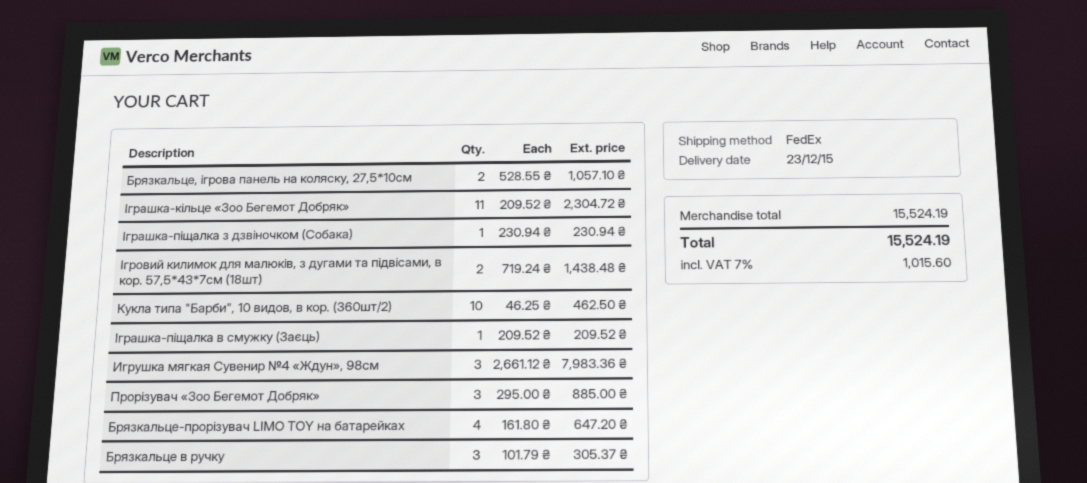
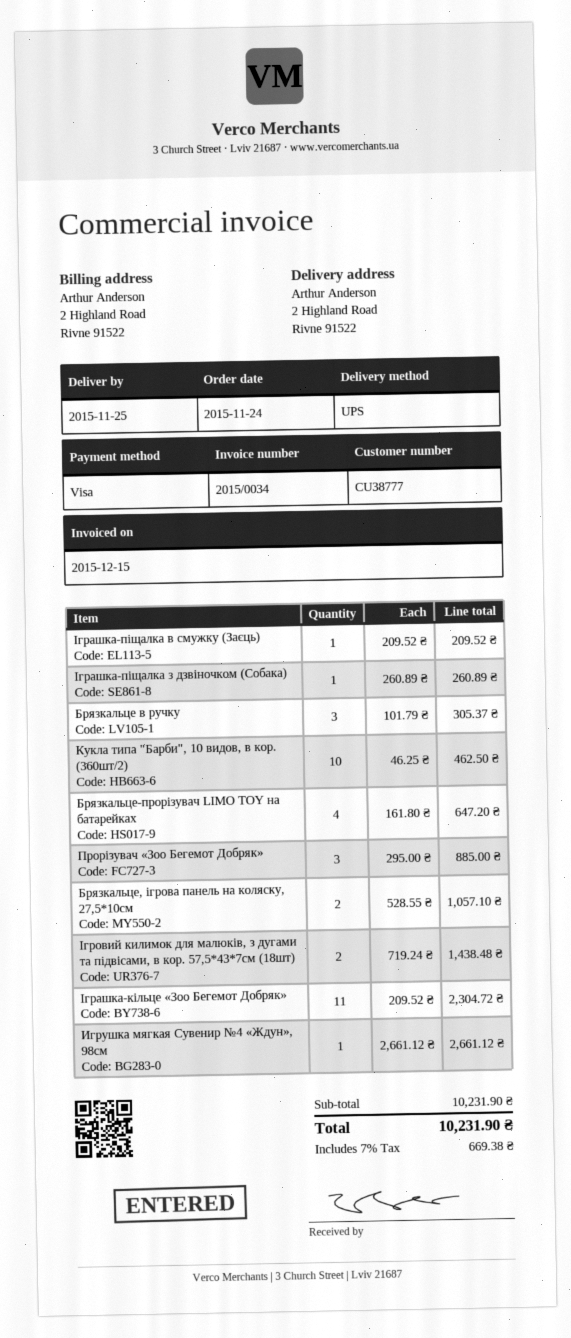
delivery date: 2015-12-23 -> 2015-11-25
shipping method: FedEx -> UPS
Іграшка-піщалка з дзвіночком (Собака): 1 x 230.94 = 230.94 -> 1 x 260.89 = 260.89
Игрушка мягкая Сувенир №4 «Ждун», 98см: 3 x 2661.12 = 7983.36 -> 1 x 2661.12 = 2661.12
subtotal: 15524.19 -> 10231.90
tax: 7% = 1015.60 -> 7% = 669.38
total: 15524.19 -> 10231.90

